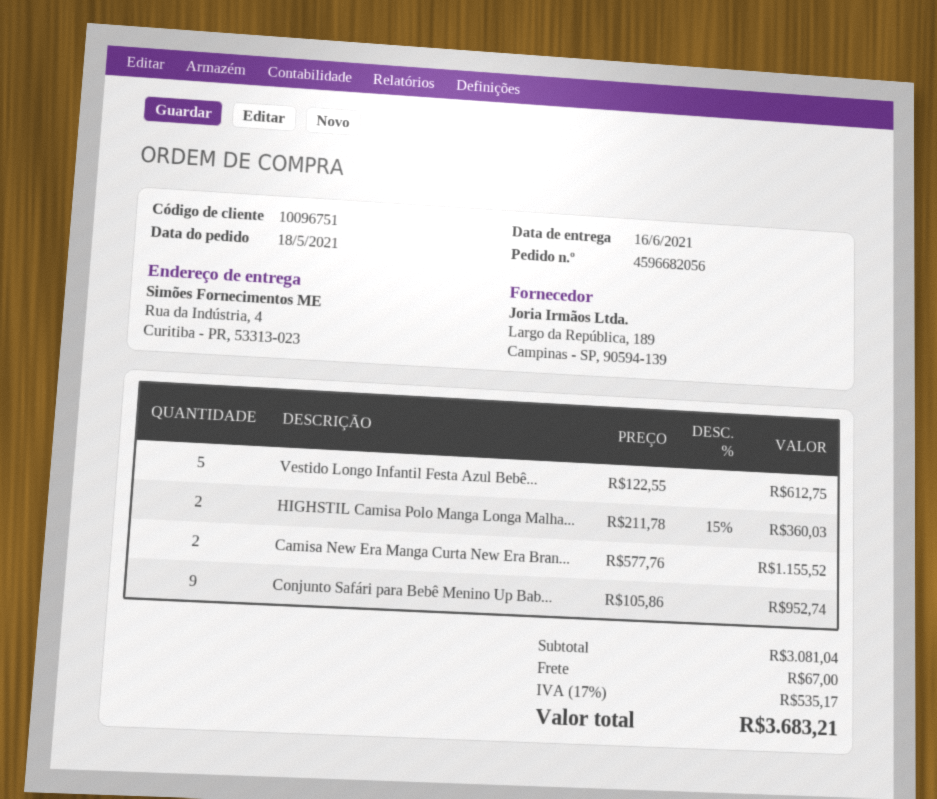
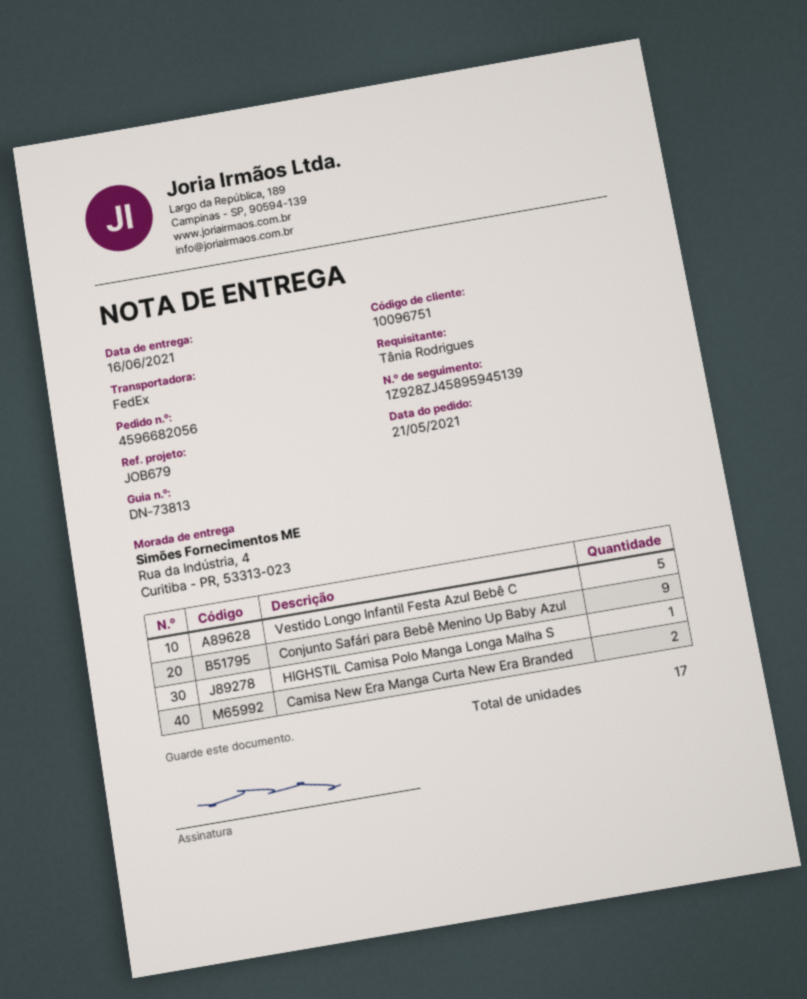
order date: 2021-05-18 -> 2021-05-21
HIGHSTIL Camisa Polo Manga Longa Malha...: 2 -> 1

